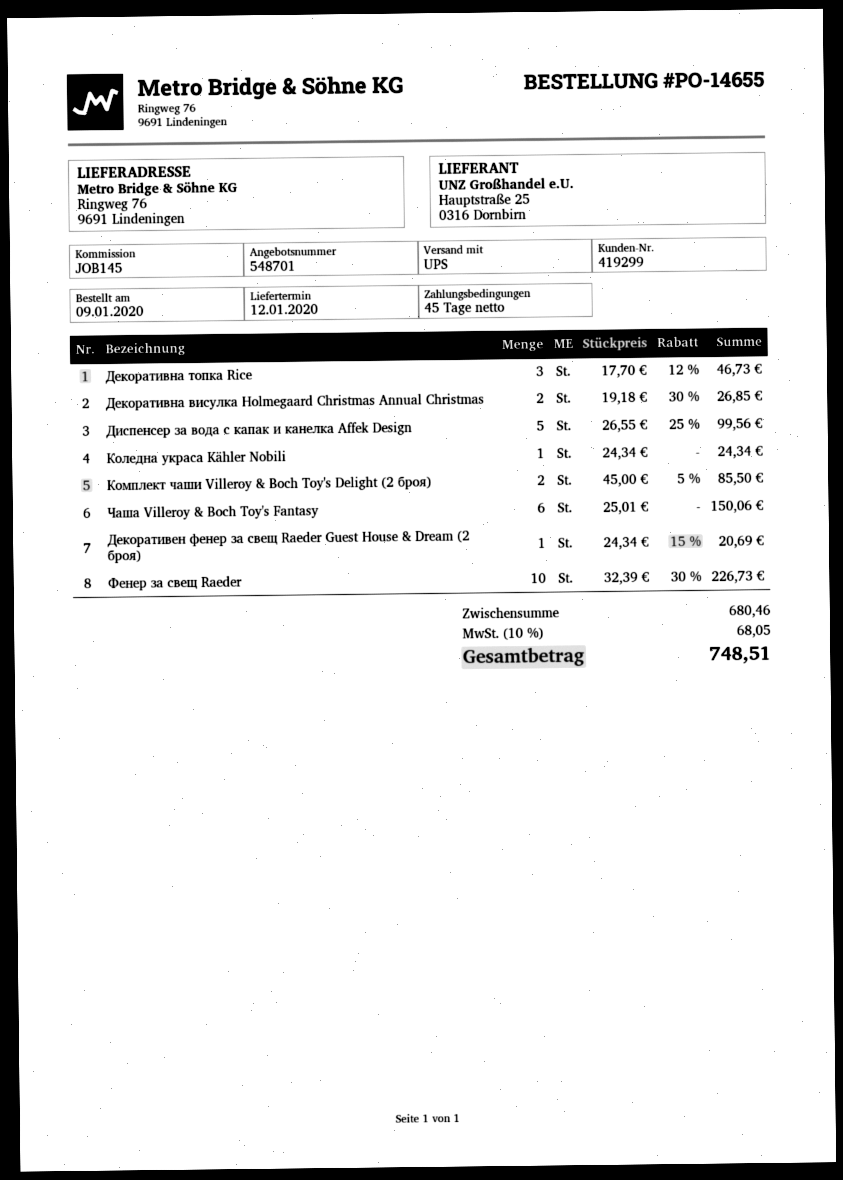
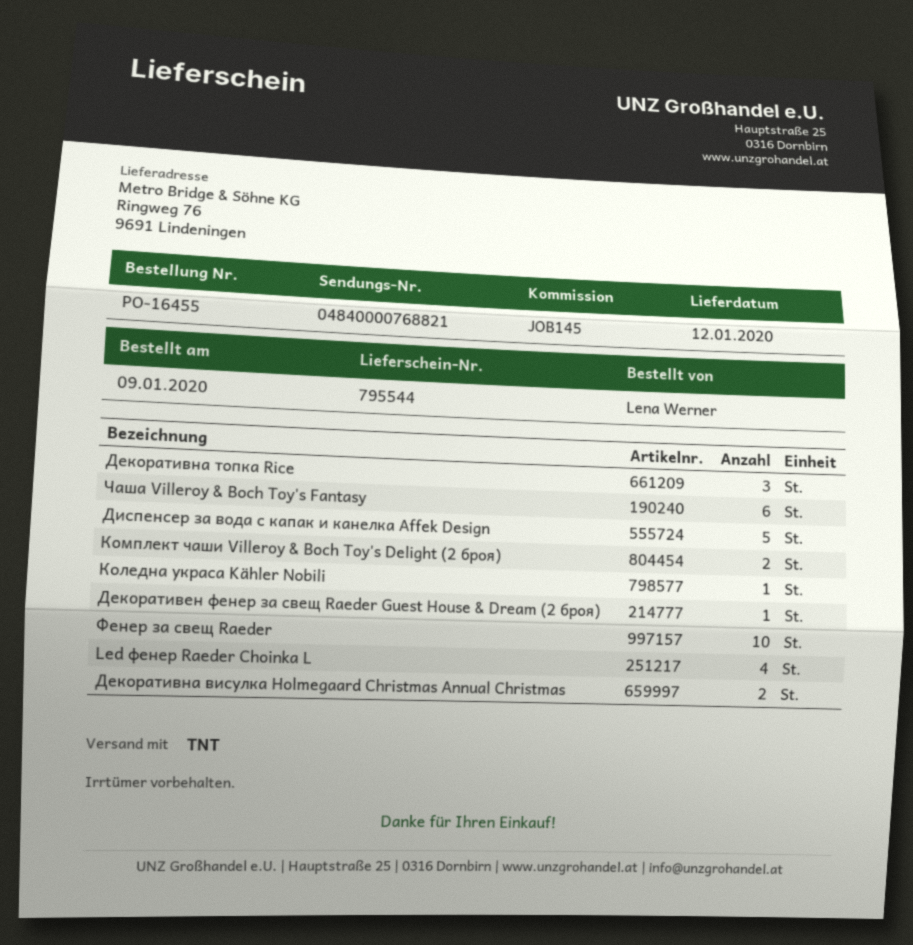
order number: PO-14655 -> PO-16455
shipping method: UPS -> TNT
Led фенер Raeder Choinka L: none -> 4

